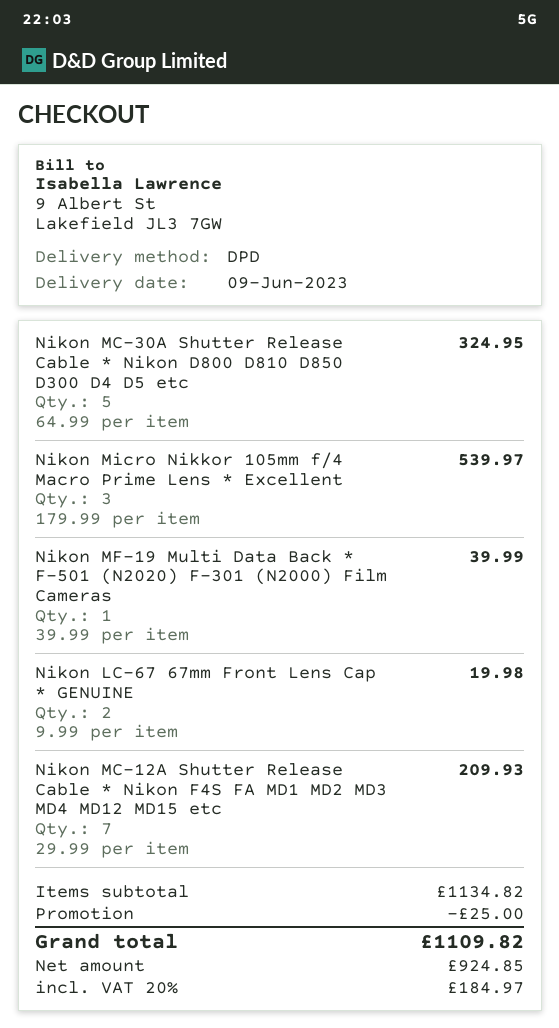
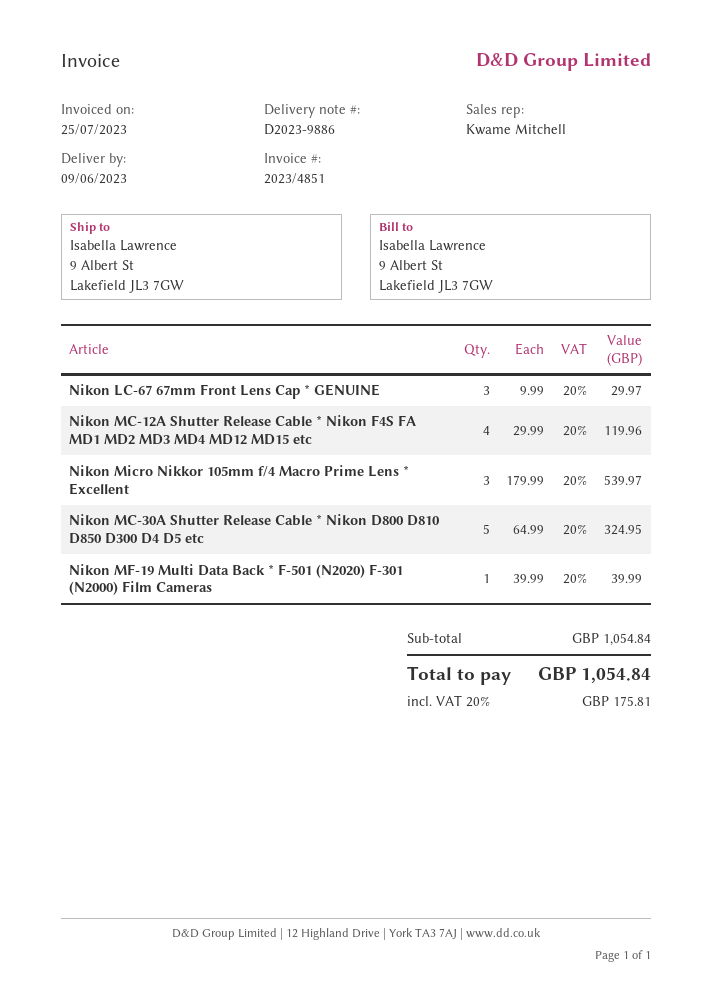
Nikon LC-67 67mm Front Lens Cap * GENUINE: 2 x 9.99 = 19.98 -> 3 x 9.99 = 29.97
Nikon MC-12A Shutter Release Cable * Nikon F4S FA MD1 MD2 MD3 MD4 MD12 MD15 etc: 7 x 29.99 = 209.93 -> 4 x 29.99 = 119.96
subtotal: 1134.82 -> 1054.84
discount: 25.00 -> none
tax: 20% = 184.97 -> 20% = 175.81
total: 1109.82 -> 1054.84

